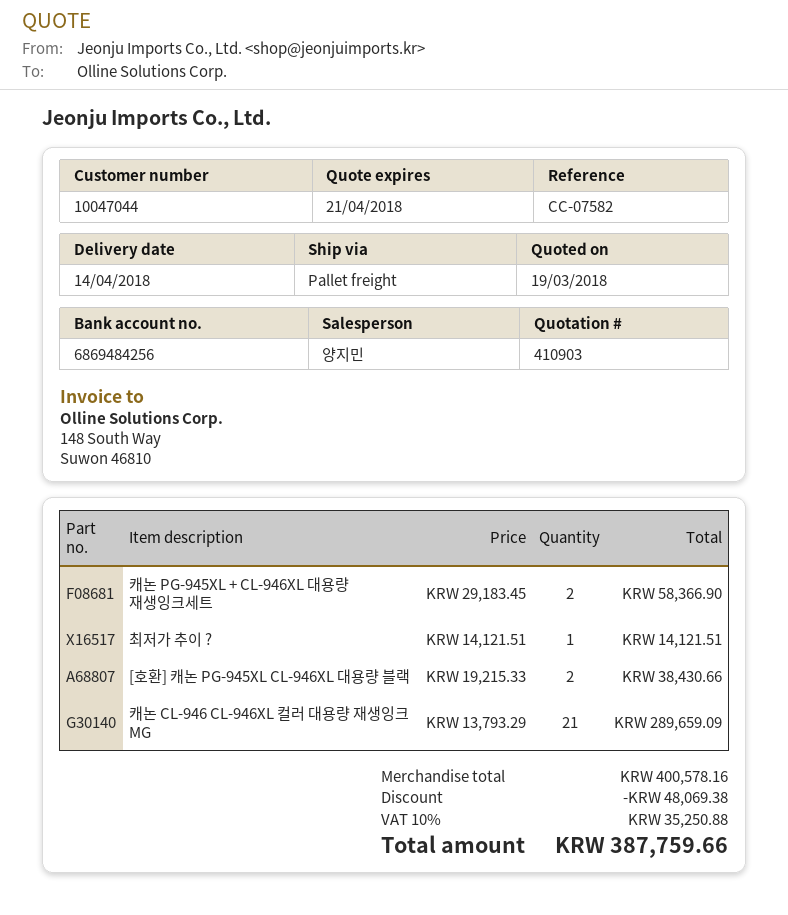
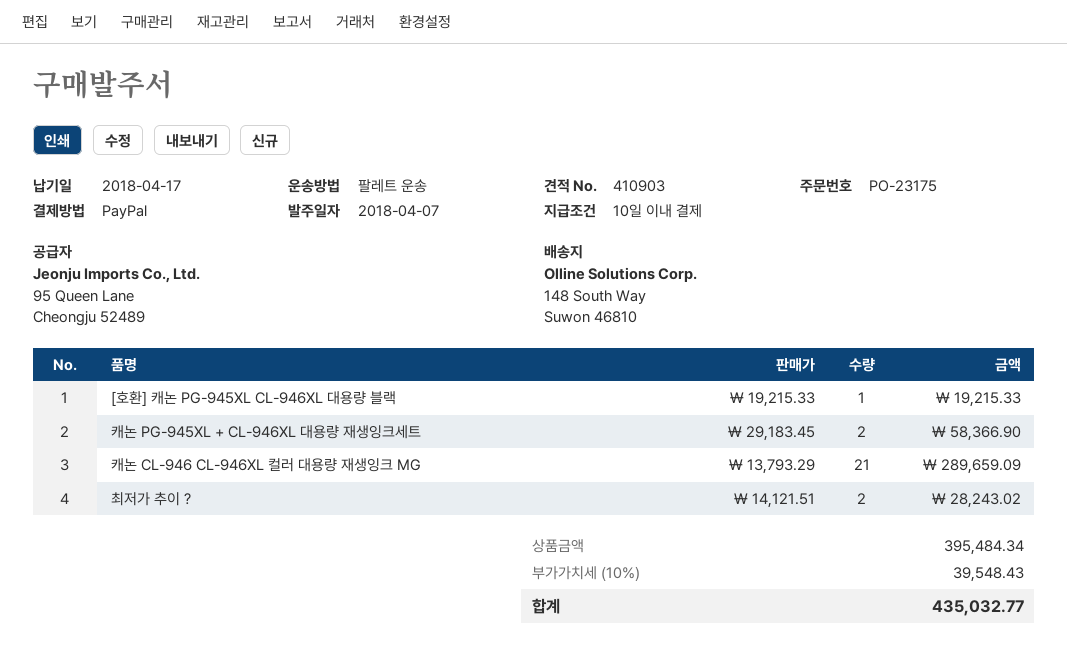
delivery date: 2018-04-14 -> 2018-04-17
최저가 추이 ?: 1 x 14121.51 = 14121.51 -> 2 x 14121.51 = 28243.02
[호환] 캐논 PG-945XL CL-946XL 대용량 블랙: 2 x 19215.33 = 38430.66 -> 1 x 19215.33 = 19215.33
subtotal: 400578.16 -> 395484.34
discount: 48069.38 -> none
tax: 10% = 35250.88 -> 10% = 39548.43
total: 387759.66 -> 435032.77

